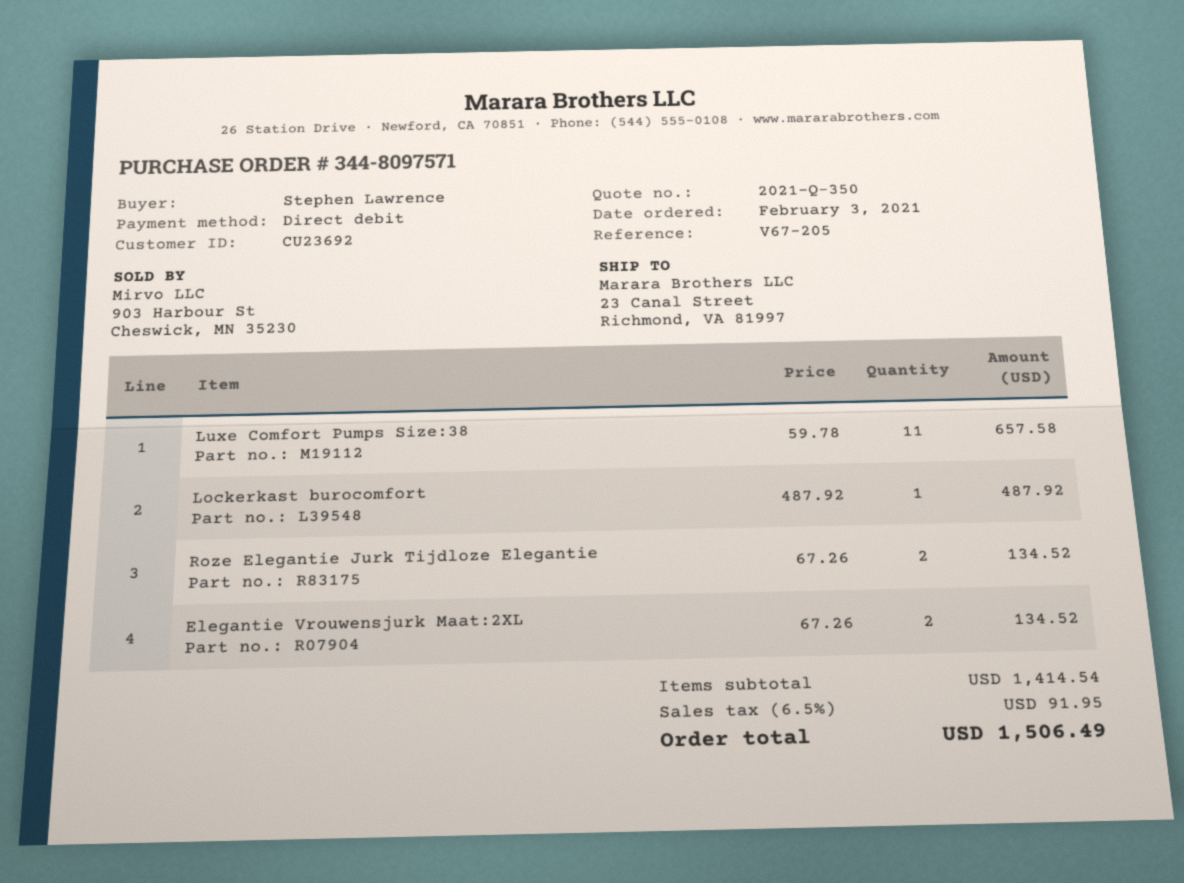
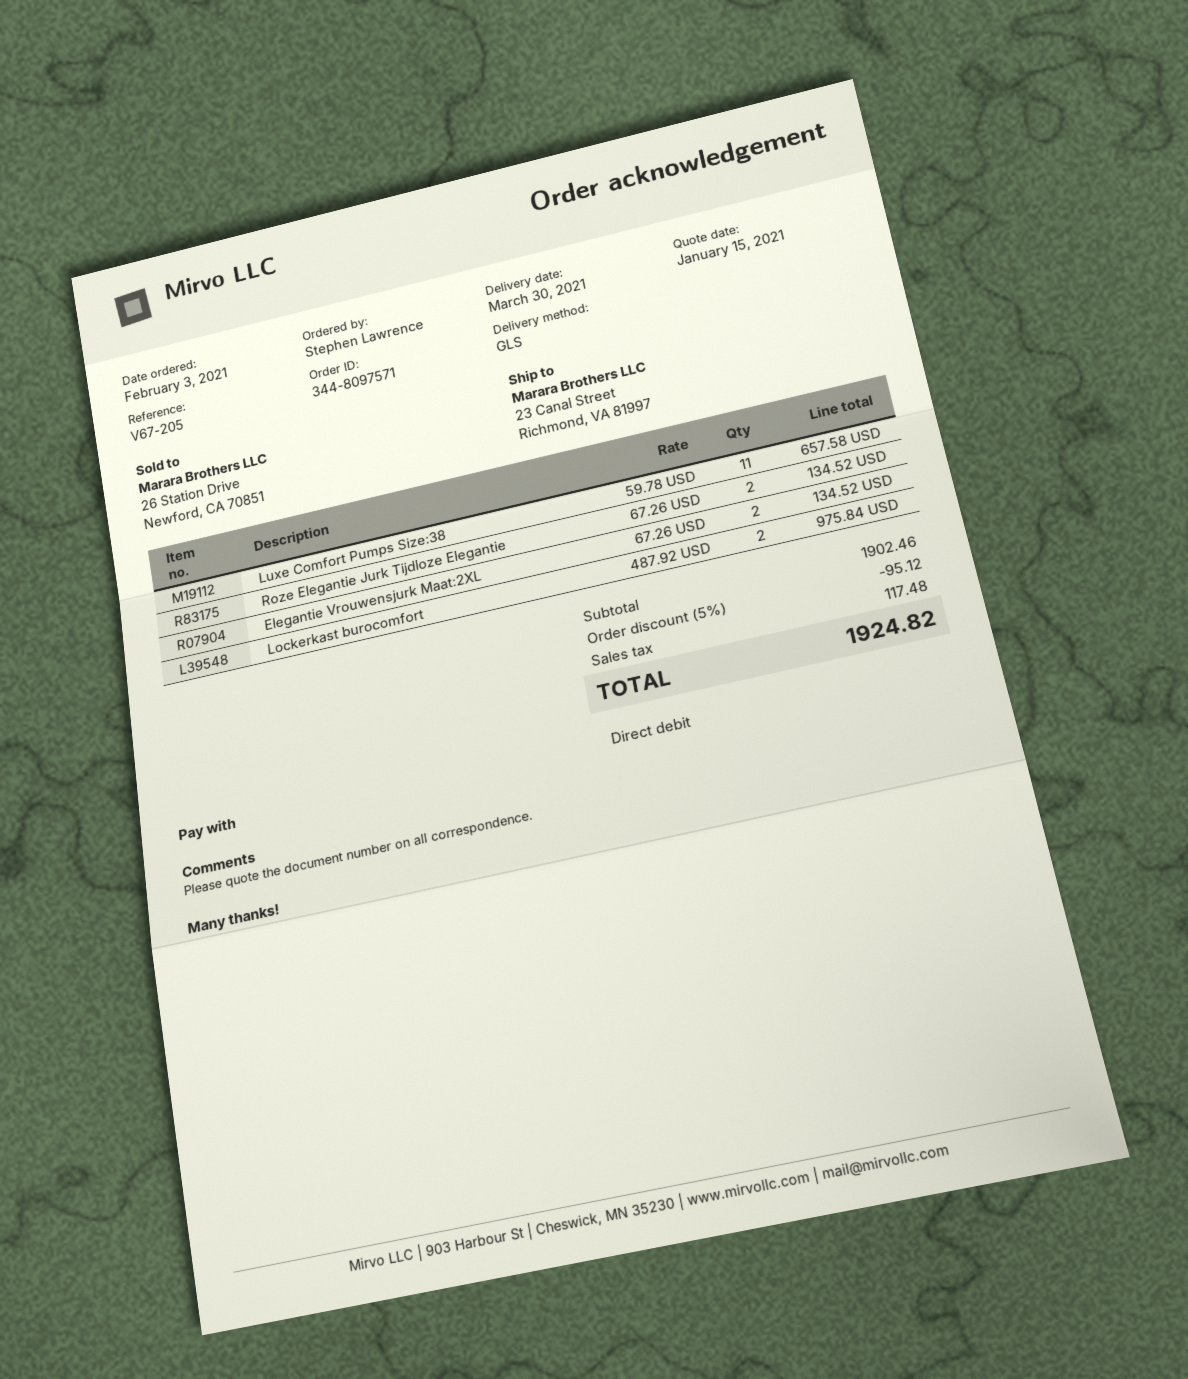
Lockerkast burocomfort: 1 x 487.92 = 487.92 -> 2 x 487.92 = 975.84
subtotal: 1414.54 -> 1902.46
discount: none -> 5% = 95.12
tax: 91.95 -> 117.48
total: 1506.49 -> 1924.82

